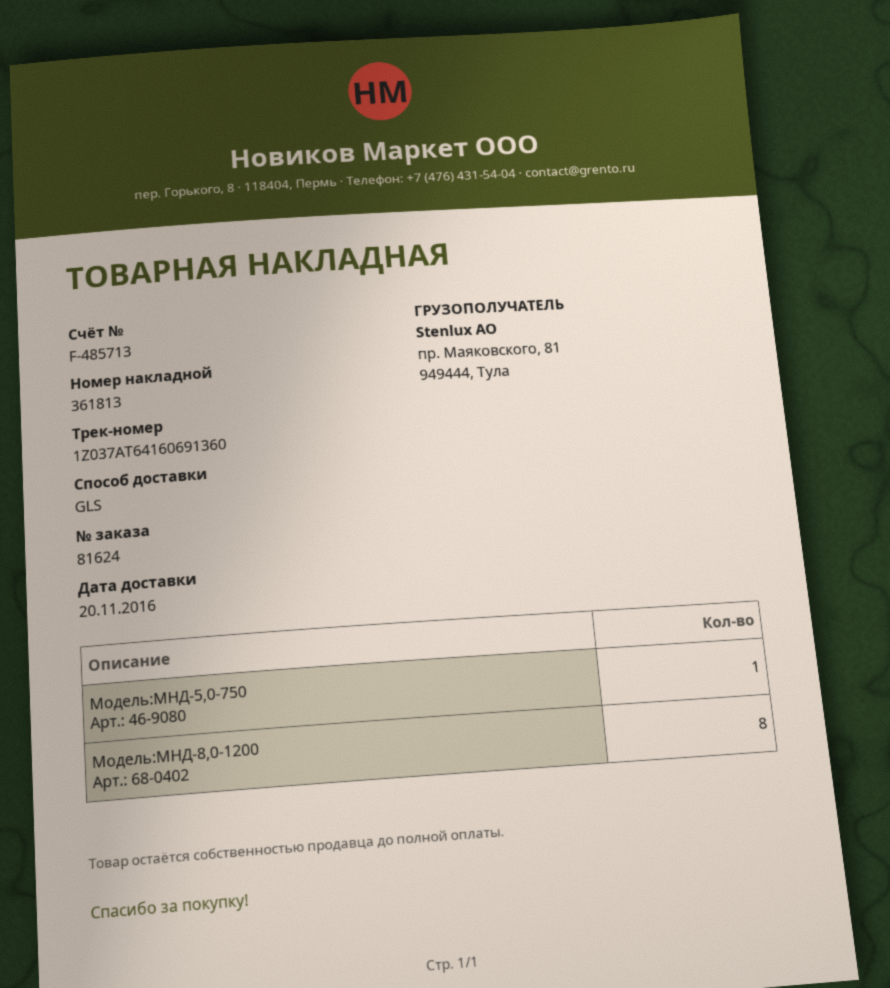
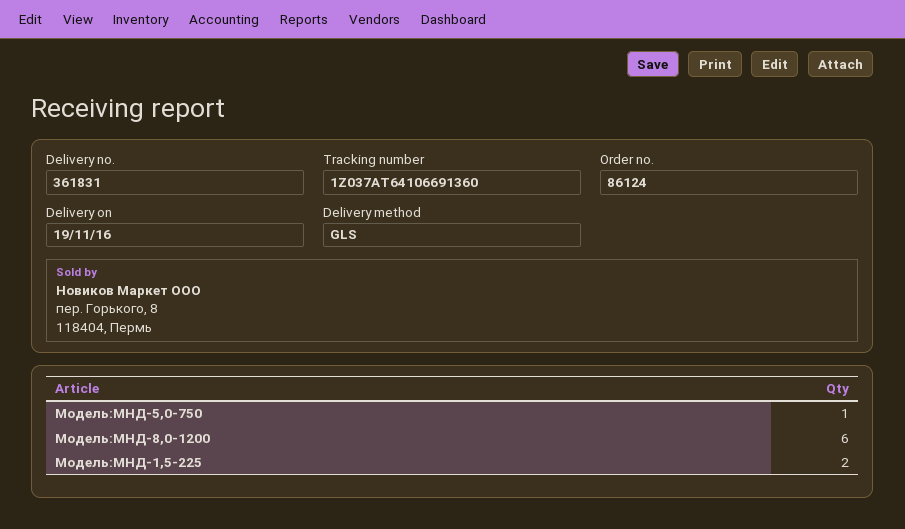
order number: 81624 -> 86124
delivery note number: 361813 -> 361831
delivery date: 2016-11-20 -> 2016-11-19
tracking number: 1Z037AT64160691360 -> 1Z037AT64106691360
Модель:МНД-8,0-1200: 8 -> 6
Модель:МНД-1,5-225: none -> 2

